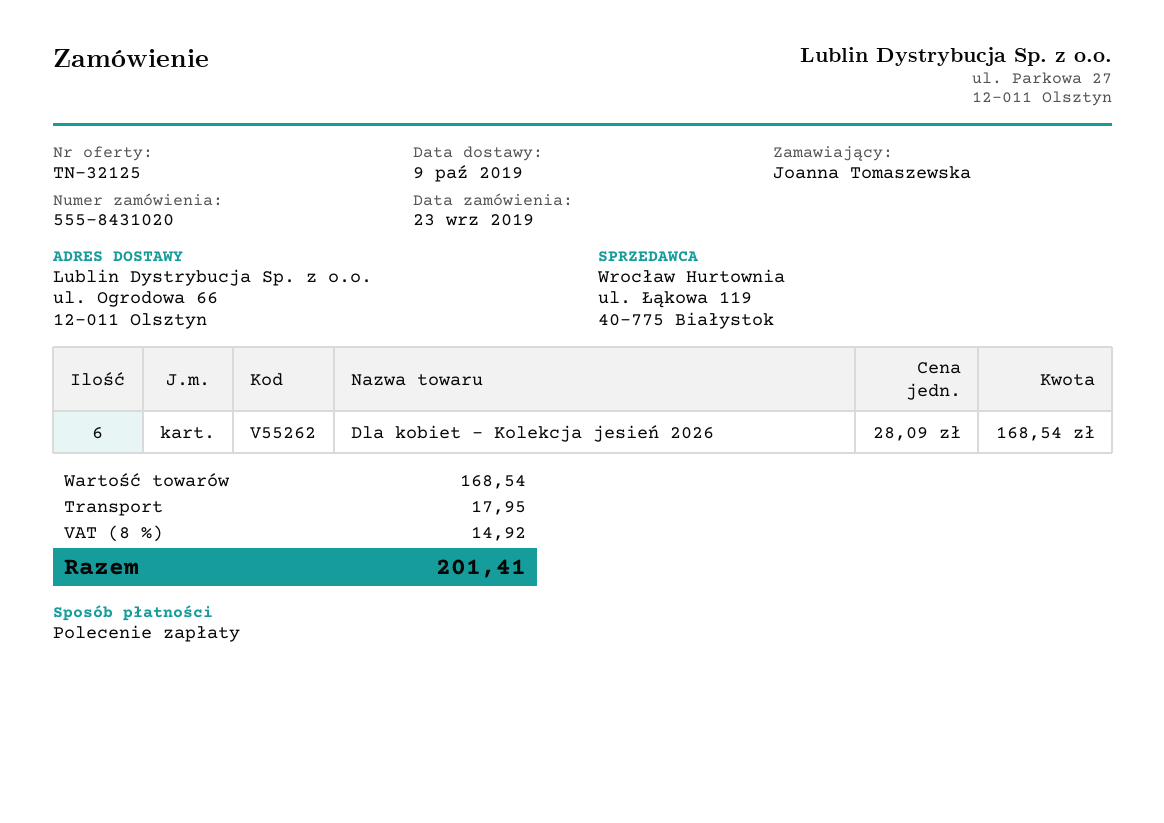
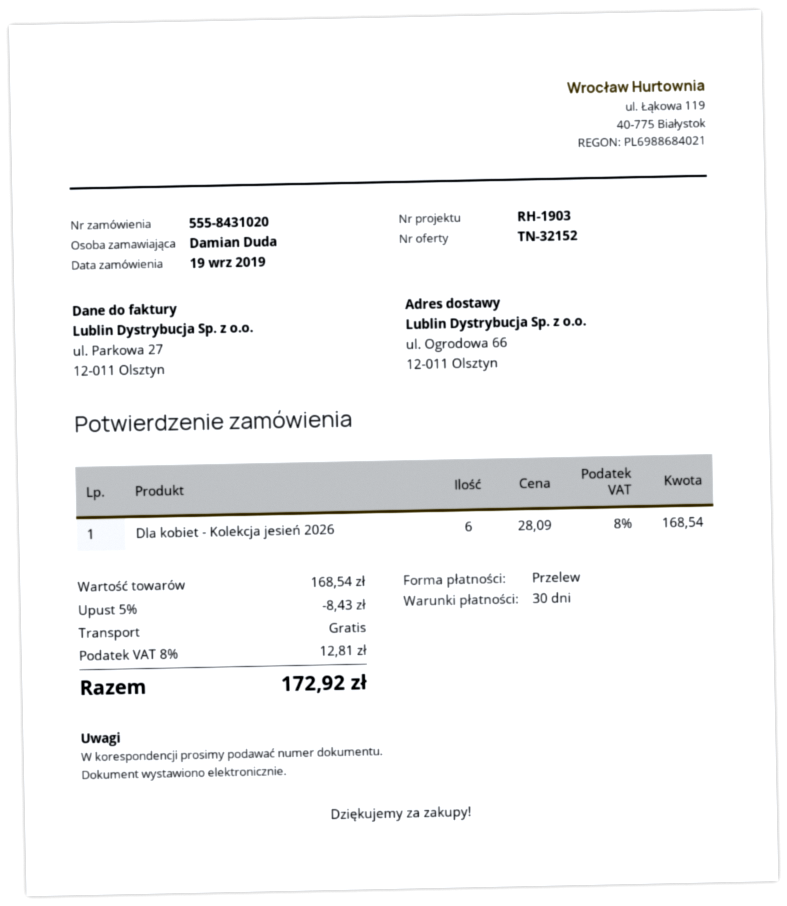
quote number: TN-32125 -> TN-32152
order date: 2019-09-23 -> 2019-09-19
ordered by: Joanna Tomaszewska -> Damian Duda
payment method: direct debit -> bank transfer
discount: none -> 5% = 8.43
shipping: 17.95 -> 0.00
tax: 8% = 14.92 -> 8% = 12.81
total: 201.41 -> 172.92

